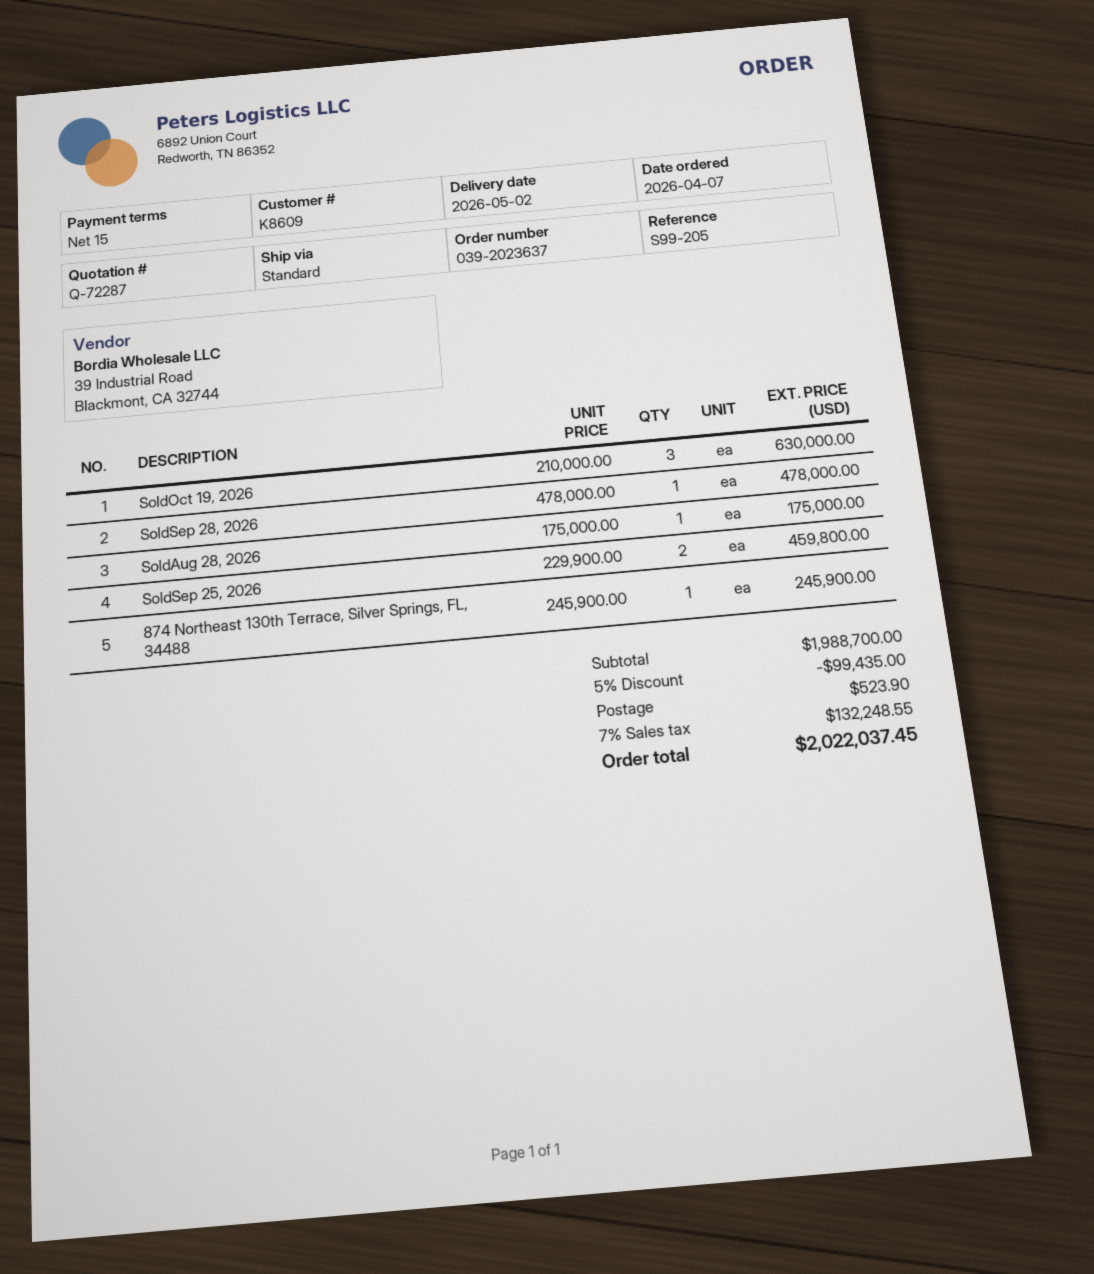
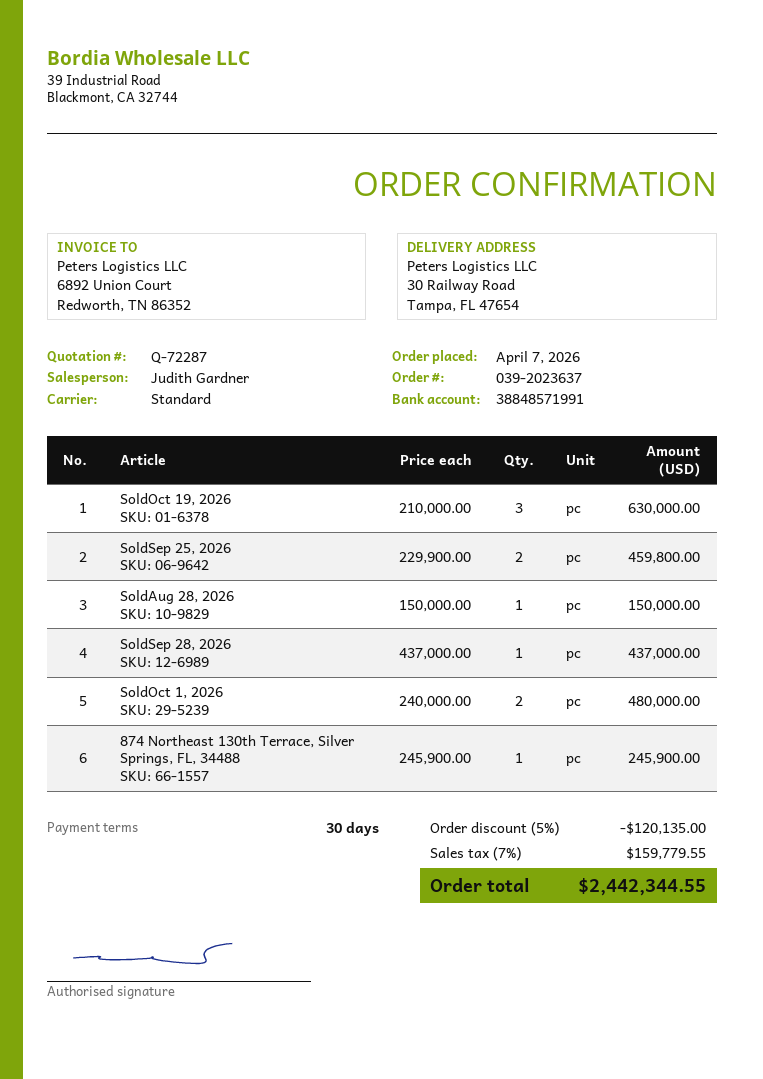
payment terms: 15 days -> 30 days
SoldSep 28, 2026: 1 x 478000.00 = 478000.00 -> 1 x 437000.00 = 437000.00
SoldAug 28, 2026: 1 x 175000.00 = 175000.00 -> 1 x 150000.00 = 150000.00
SoldOct 1, 2026: none -> 2 x 240000.00 = 480000.00
discount: 5% = 99435.00 -> 5% = 120135.00
shipping: 523.90 -> none
tax: 7% = 132248.55 -> 7% = 159779.55
total: 2022037.45 -> 2442344.55

